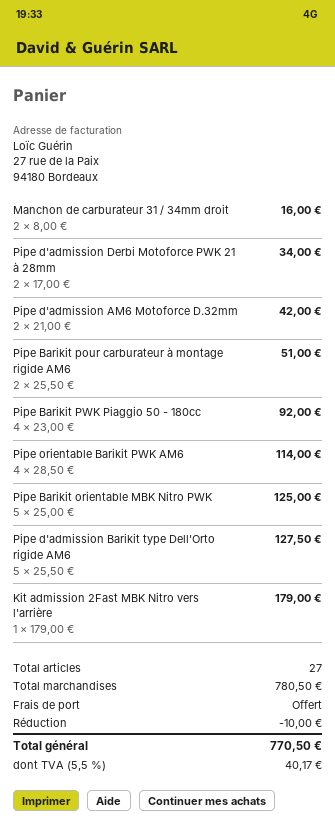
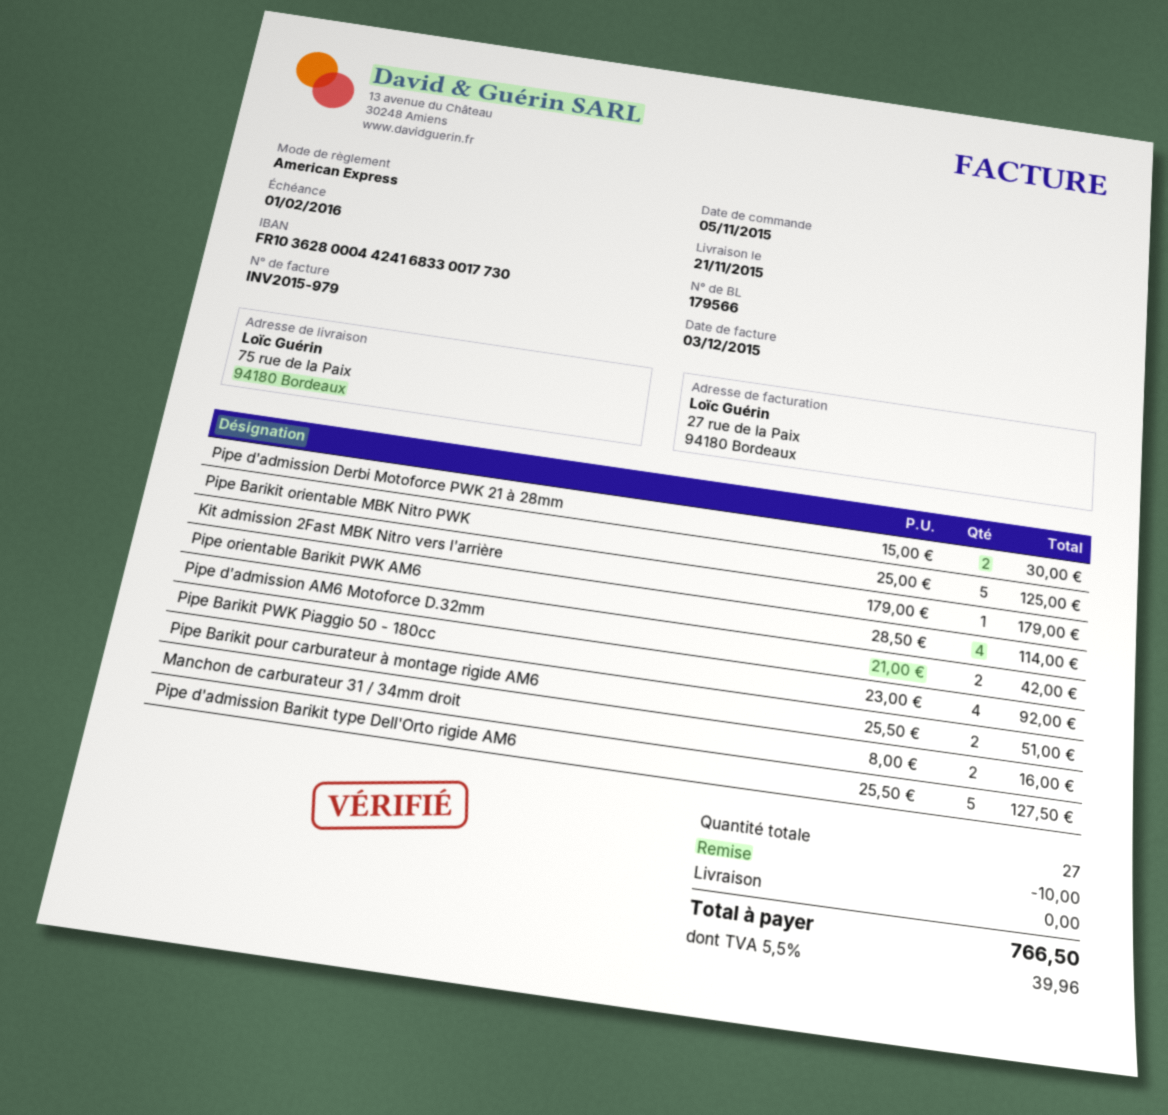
Pipe d'admission Derbi Motoforce PWK 21 à 28mm: 2 x 17.00 = 34.00 -> 2 x 15.00 = 30.00
tax: 5.5% = 40.17 -> 5.5% = 39.96
total: 770.50 -> 766.50

